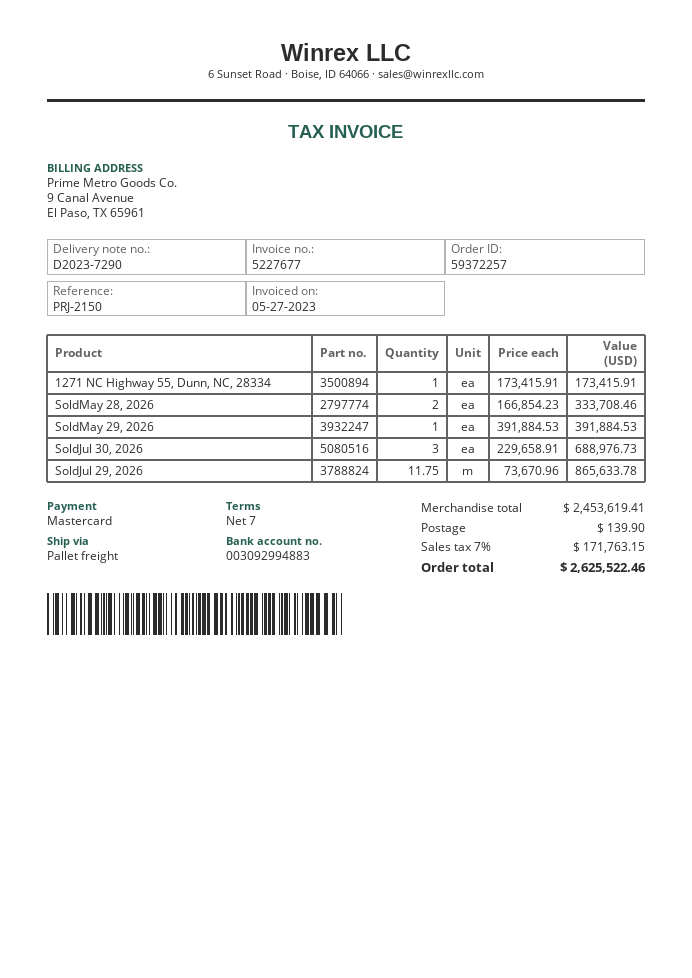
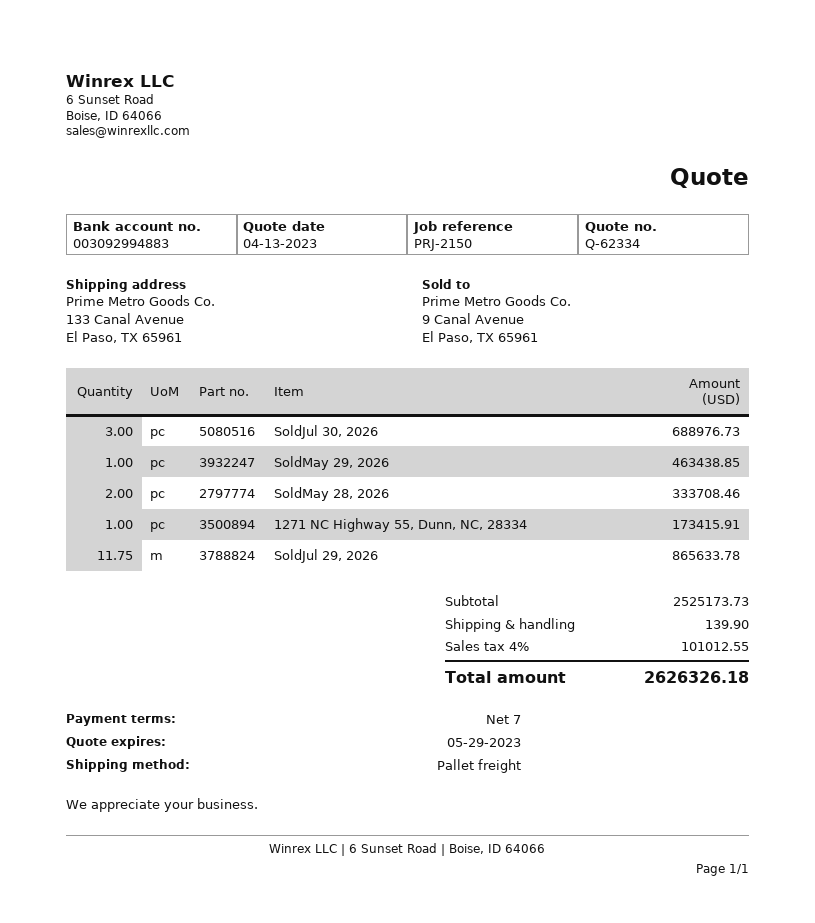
SoldMay 29, 2026: 1 for 391884.53 -> 1 for 463438.85
subtotal: 2453619.41 -> 2525173.73
tax: 7% = 171763.15 -> 4% = 101012.55
total: 2625522.46 -> 2626326.18

